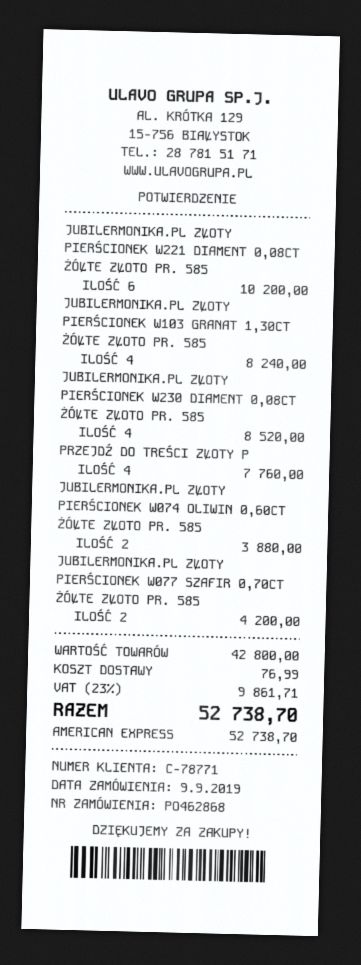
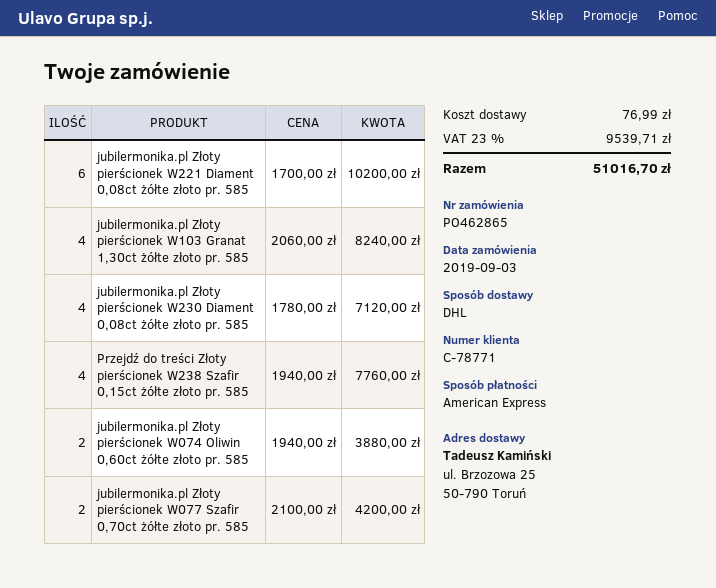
order number: PO462868 -> PO462865
order date: 2019-09-09 -> 2019-09-03
JUBILERMONIKA.PL ZŁOTY PIERŚCIONEK W230 DIAMENT 0,08CT ŻÓŁTE ZŁOTO PR. 585: 4 for 8520.00 -> 4 for 7120.00
tax: 23% = 9861.71 -> 23% = 9539.71
total: 52738.70 -> 51016.70

